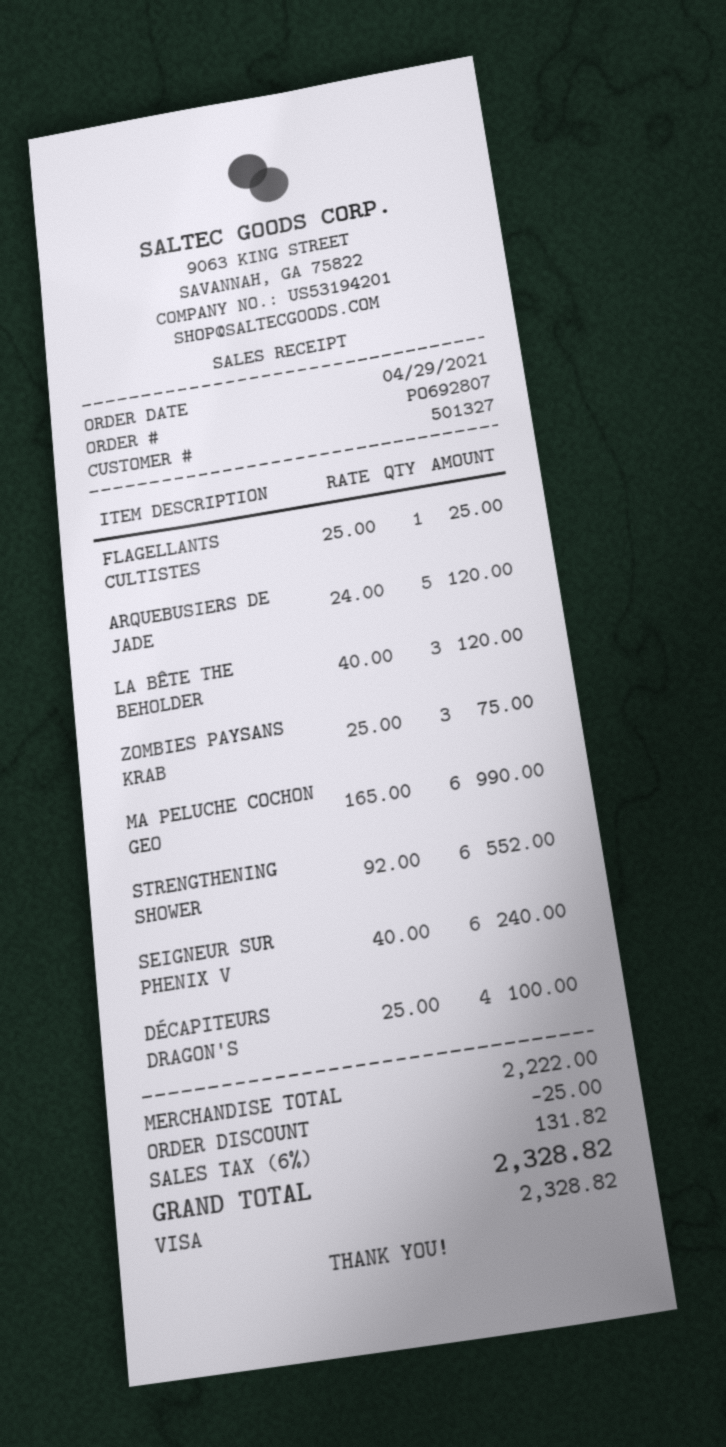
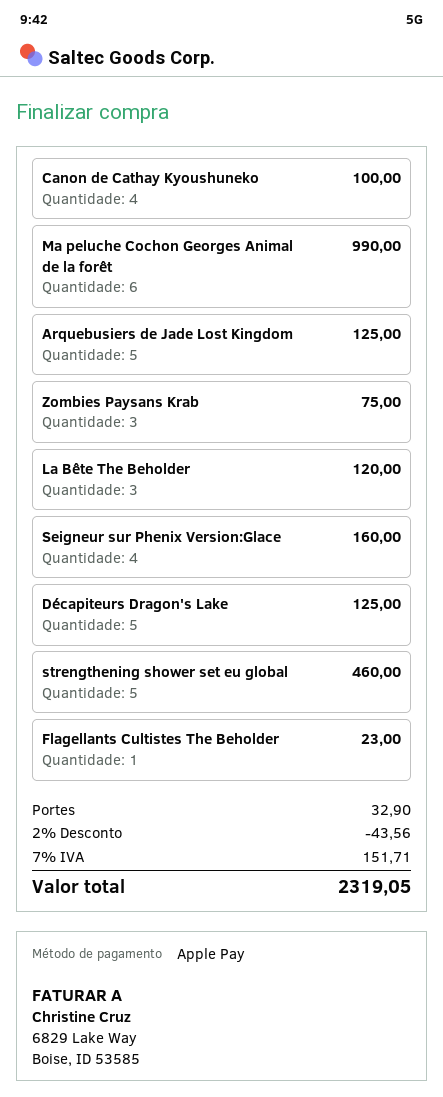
payment method: Visa -> Apple Pay
FLAGELLANTS CULTISTES: 1 for 25.00 -> 1 for 23.00
ARQUEBUSIERS DE JADE: 5 for 120.00 -> 5 for 125.00
STRENGTHENING SHOWER: 6 for 552.00 -> 5 for 460.00
SEIGNEUR SUR PHENIX V: 6 for 240.00 -> 4 for 160.00
DÉCAPITEURS DRAGON'S: 4 for 100.00 -> 5 for 125.00
Canon de Cathay Kyoushuneko: none -> 4 for 100.00
discount: 25.00 -> 43.56
shipping: none -> 32.90
tax: 6% = 131.82 -> 7% = 151.71
total: 2328.82 -> 2319.05

